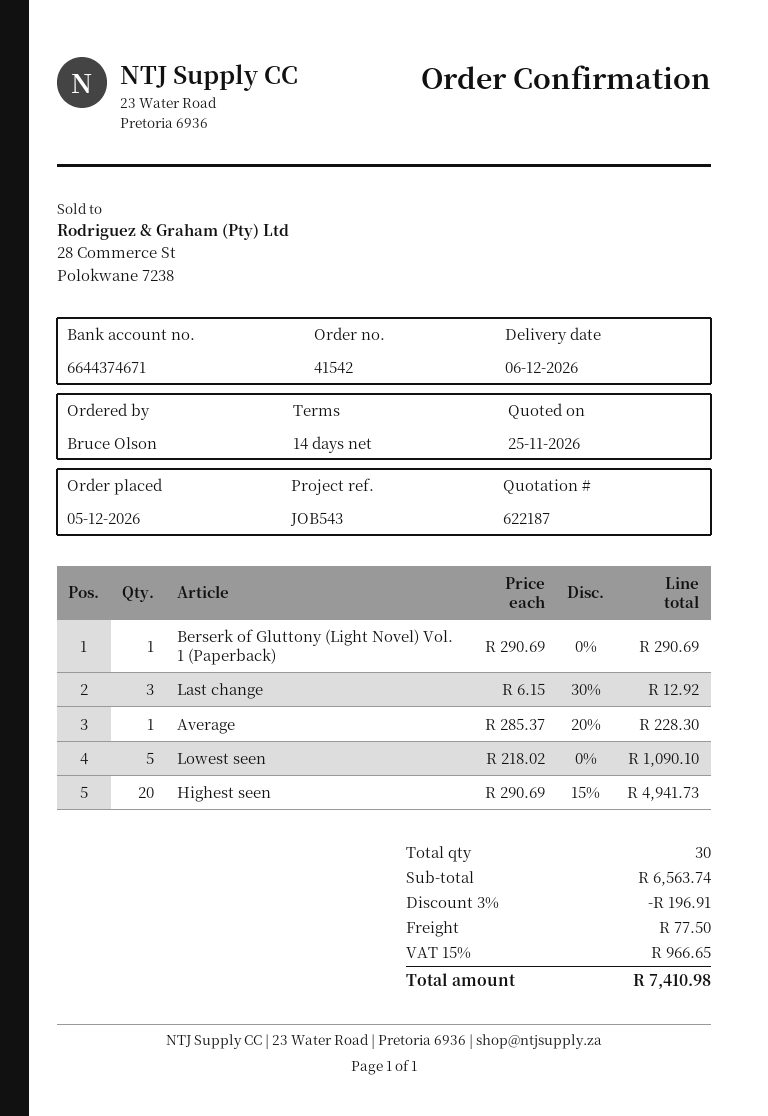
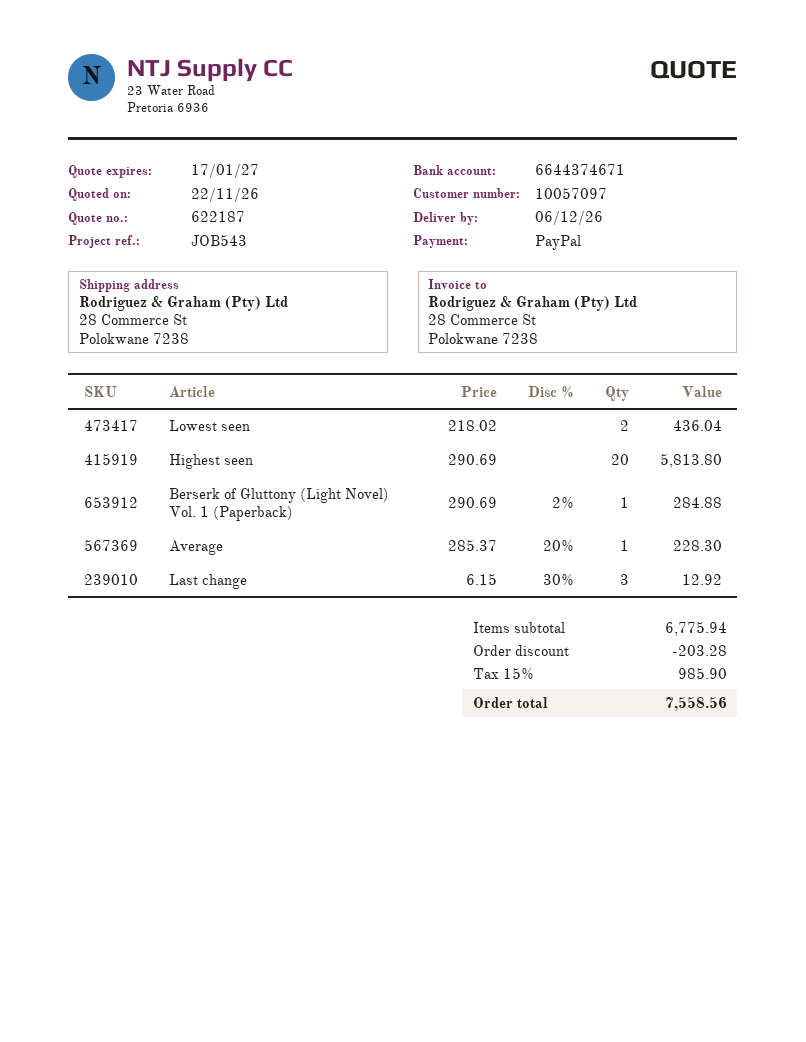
quote date: 2026-11-25 -> 2026-11-22
Berserk of Gluttony (Light Novel) Vol. 1 (Paperback): 1 x 290.69 = 290.69 -> 1 x 290.69 - 2% = 284.88
Lowest seen: 5 x 218.02 = 1090.10 -> 2 x 218.02 = 436.04
Highest seen: 20 x 290.69 - 15% = 4941.73 -> 20 x 290.69 = 5813.80
subtotal: 6563.74 -> 6775.94
discount: 196.91 -> 203.28
shipping: 77.50 -> none
tax: 15% = 966.65 -> 15% = 985.90
total: 7410.98 -> 7558.56

